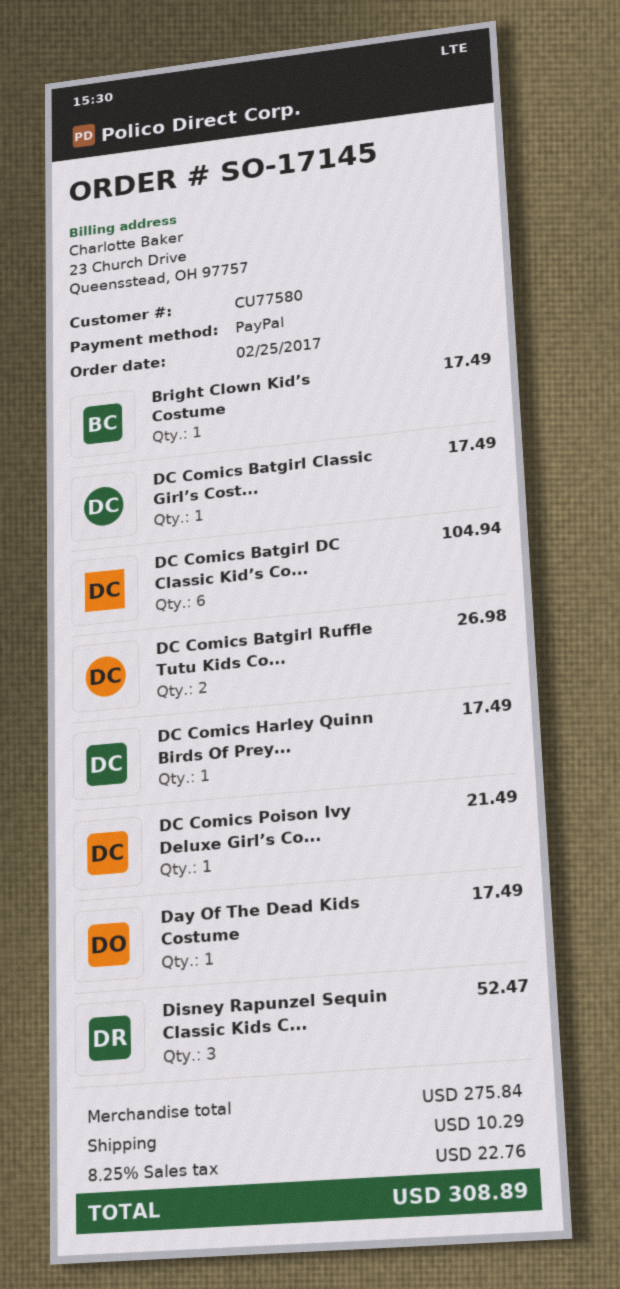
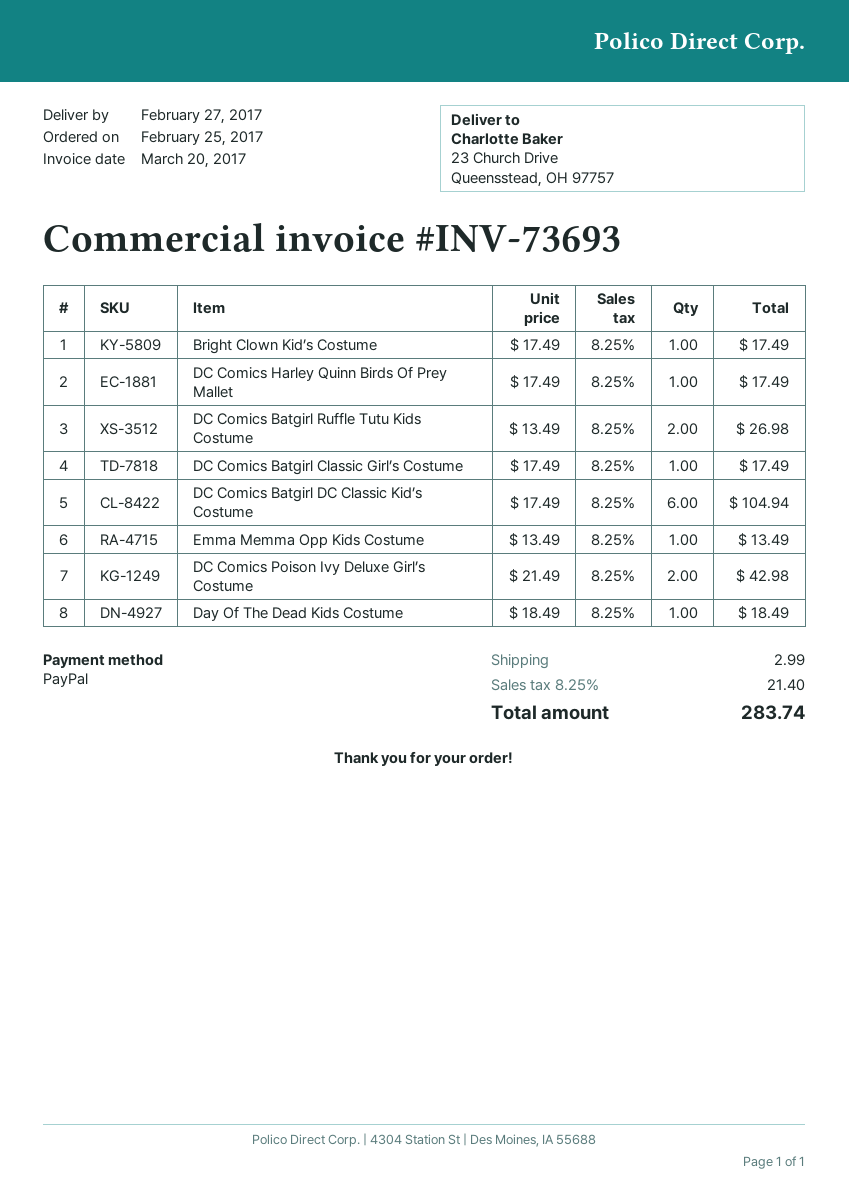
DC Comics Poison Ivy Deluxe Girl’s Co...: 1 for 21.49 -> 2 for 42.98
Day Of The Dead Kids Costume: 1 for 17.49 -> 1 for 18.49
Disney Rapunzel Sequin Classic Kids C...: 3 for 52.47 -> none
Emma Memma Opp Kids Costume: none -> 1 for 13.49
shipping: 10.29 -> 2.99
tax: 8.25% = 22.76 -> 8.25% = 21.40
total: 308.89 -> 283.74

